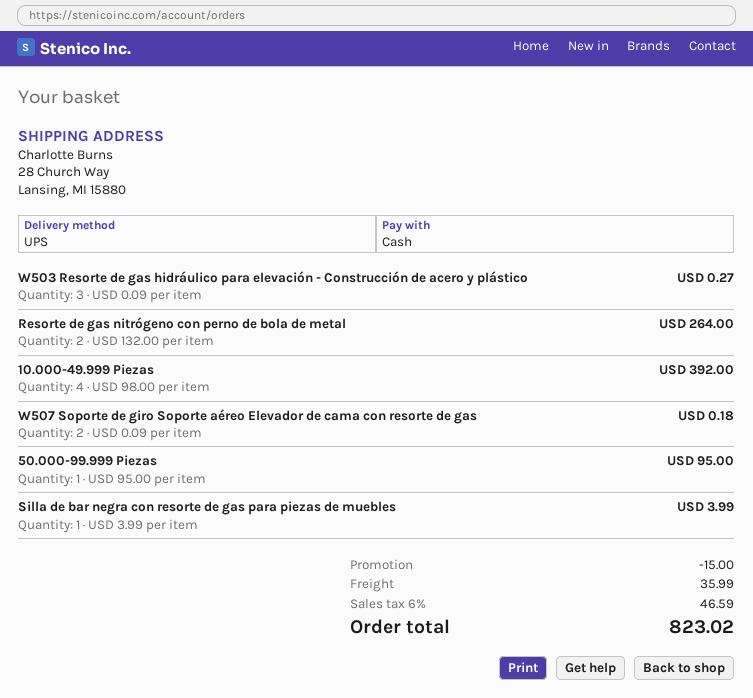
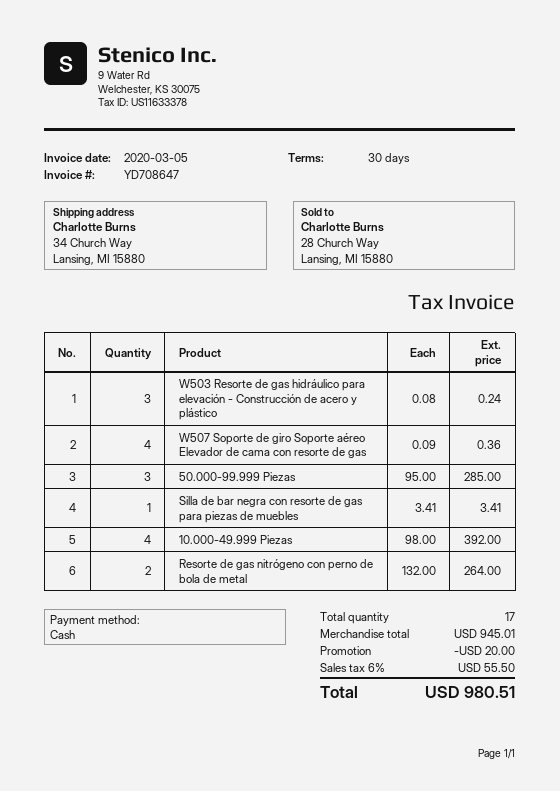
ship to: 28 Church Way, Lansing, MI 15880 -> 34 Church Way, Lansing, MI 15880
W503 Resorte de gas hidráulico para elevación - Construcción de acero y plástico: 3 x 0.09 = 0.27 -> 3 x 0.08 = 0.24
W507 Soporte de giro Soporte aéreo Elevador de cama con resorte de gas: 2 x 0.09 = 0.18 -> 4 x 0.09 = 0.36
50.000-99.999 Piezas: 1 x 95.00 = 95.00 -> 3 x 95.00 = 285.00
Silla de bar negra con resorte de gas para piezas de muebles: 1 x 3.99 = 3.99 -> 1 x 3.41 = 3.41
discount: 15.00 -> 20.00
shipping: 35.99 -> none
tax: 6% = 46.59 -> 6% = 55.50
total: 823.02 -> 980.51

